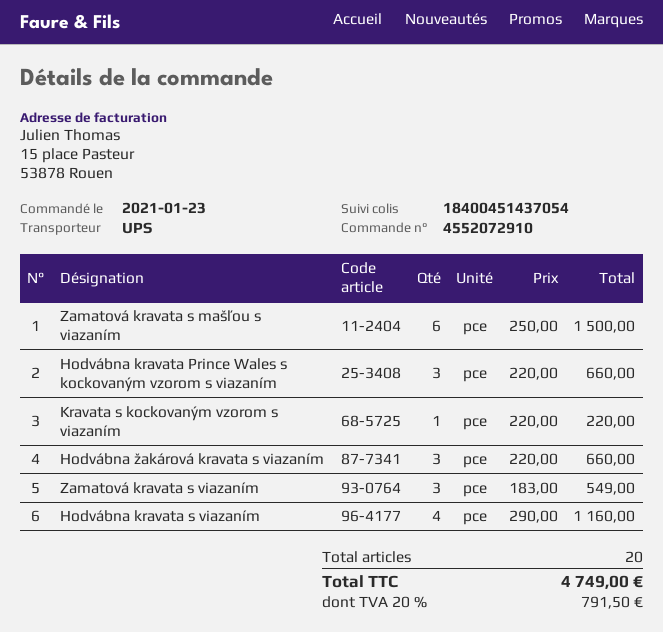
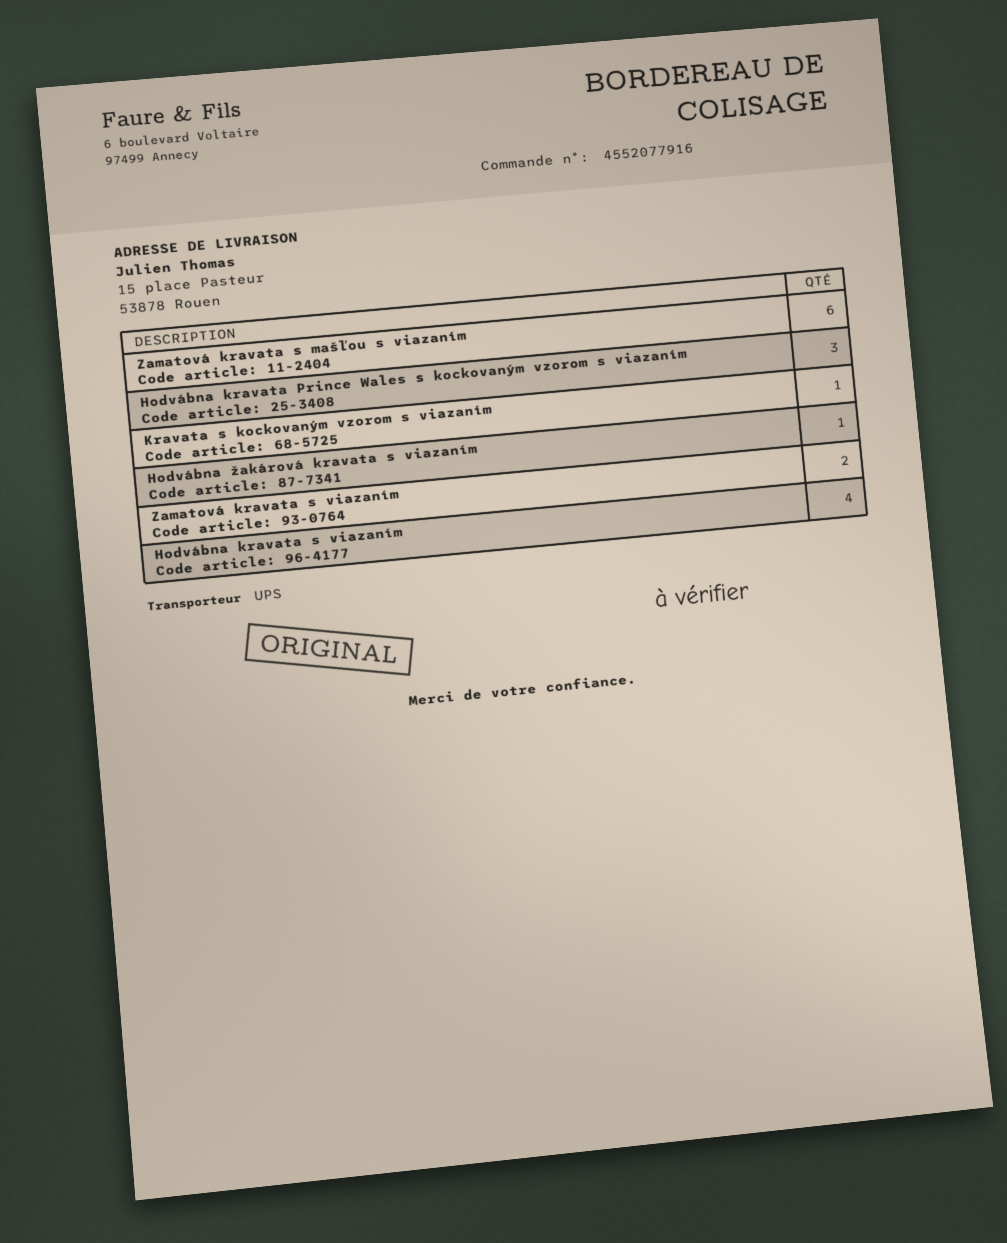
order number: 4552072910 -> 4552077916
Hodvábna žakárová kravata s viazaním: 3 -> 1
Zamatová kravata s viazaním: 3 -> 2

